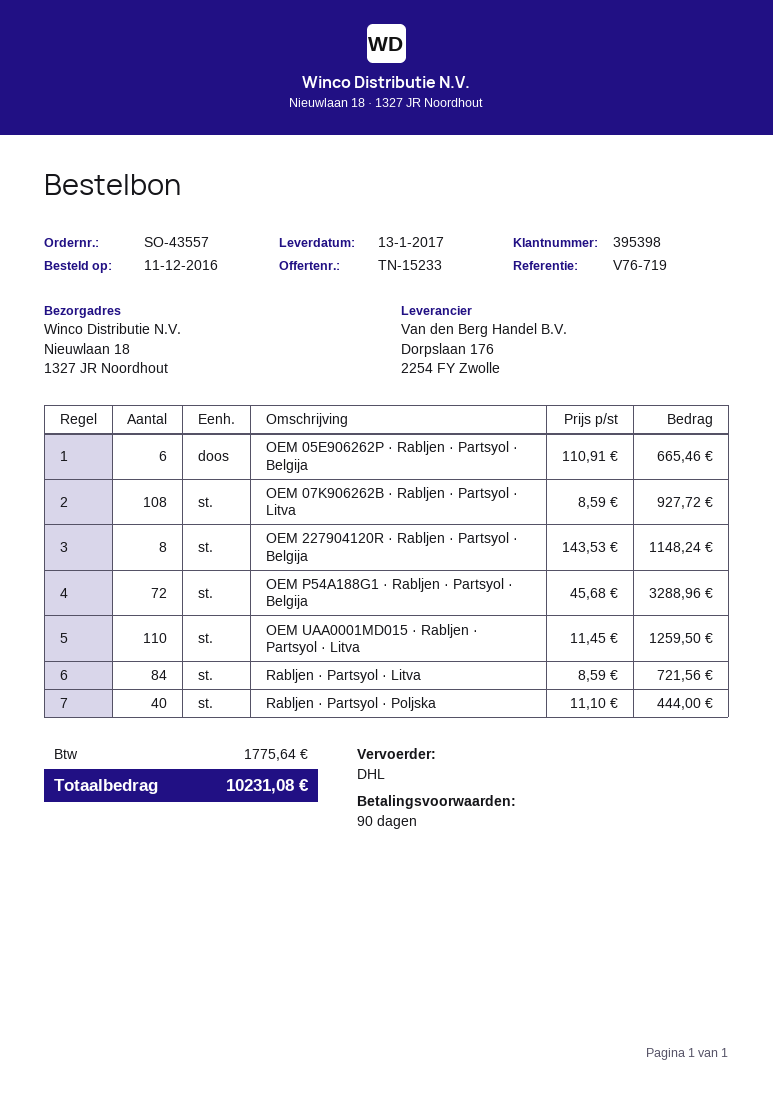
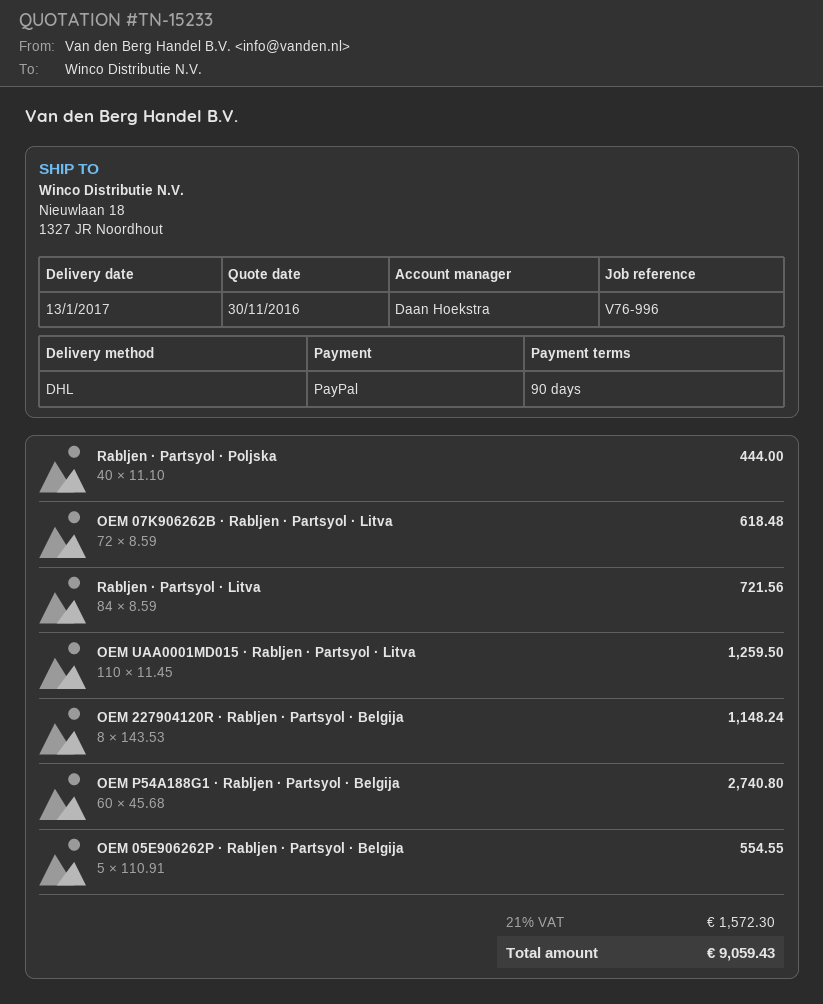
reference: V76-719 -> V76-996
OEM 05E906262P · Rabljen · Partsyol · Belgija: 6 x 110.91 = 665.46 -> 5 x 110.91 = 554.55
OEM 07K906262B · Rabljen · Partsyol · Litva: 108 x 8.59 = 927.72 -> 72 x 8.59 = 618.48
OEM P54A188G1 · Rabljen · Partsyol · Belgija: 72 x 45.68 = 3288.96 -> 60 x 45.68 = 2740.80
tax: 1775.64 -> 1572.30
total: 10231.08 -> 9059.43

